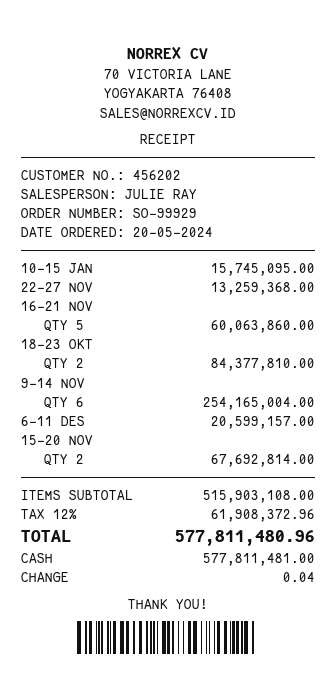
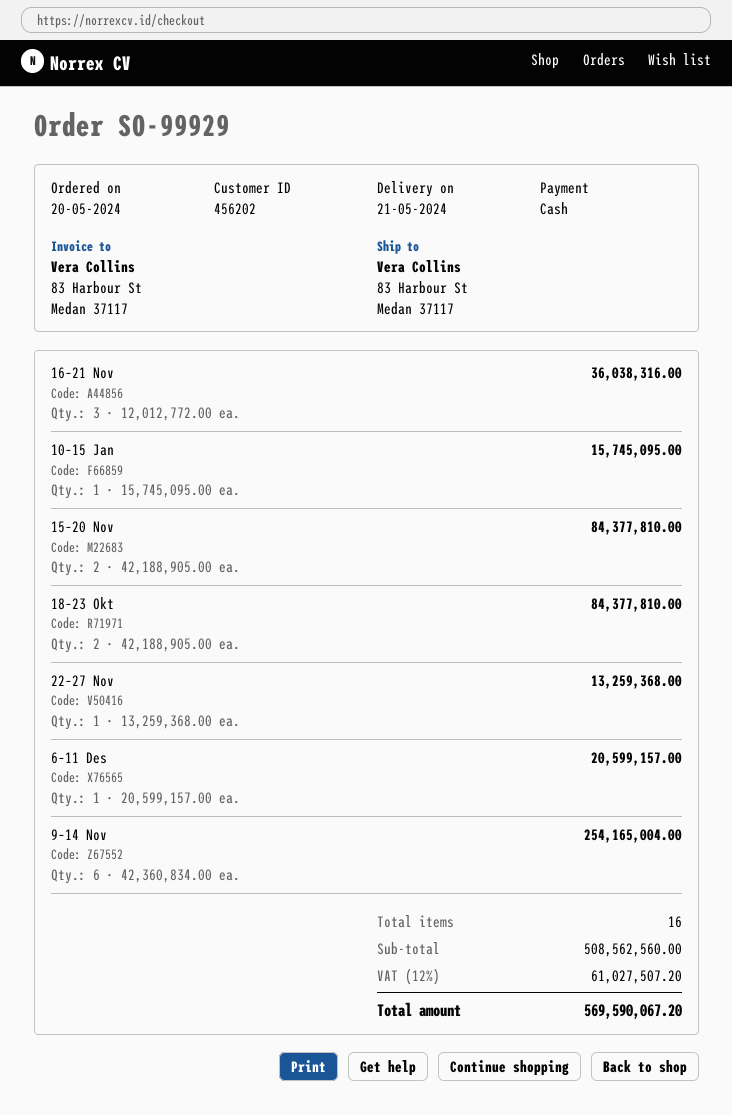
16–21 NOV: 5 for 60063860.00 -> 3 for 36038316.00
15–20 NOV: 2 for 67692814.00 -> 2 for 84377810.00
subtotal: 515903108.00 -> 508562560.00
tax: 12% = 61908372.96 -> 12% = 61027507.20
total: 577811480.96 -> 569590067.20

